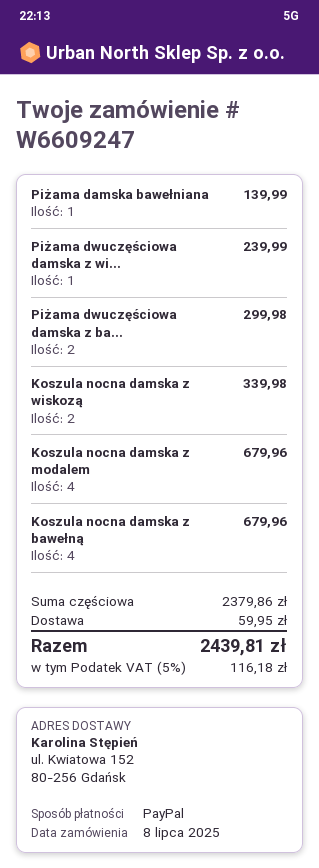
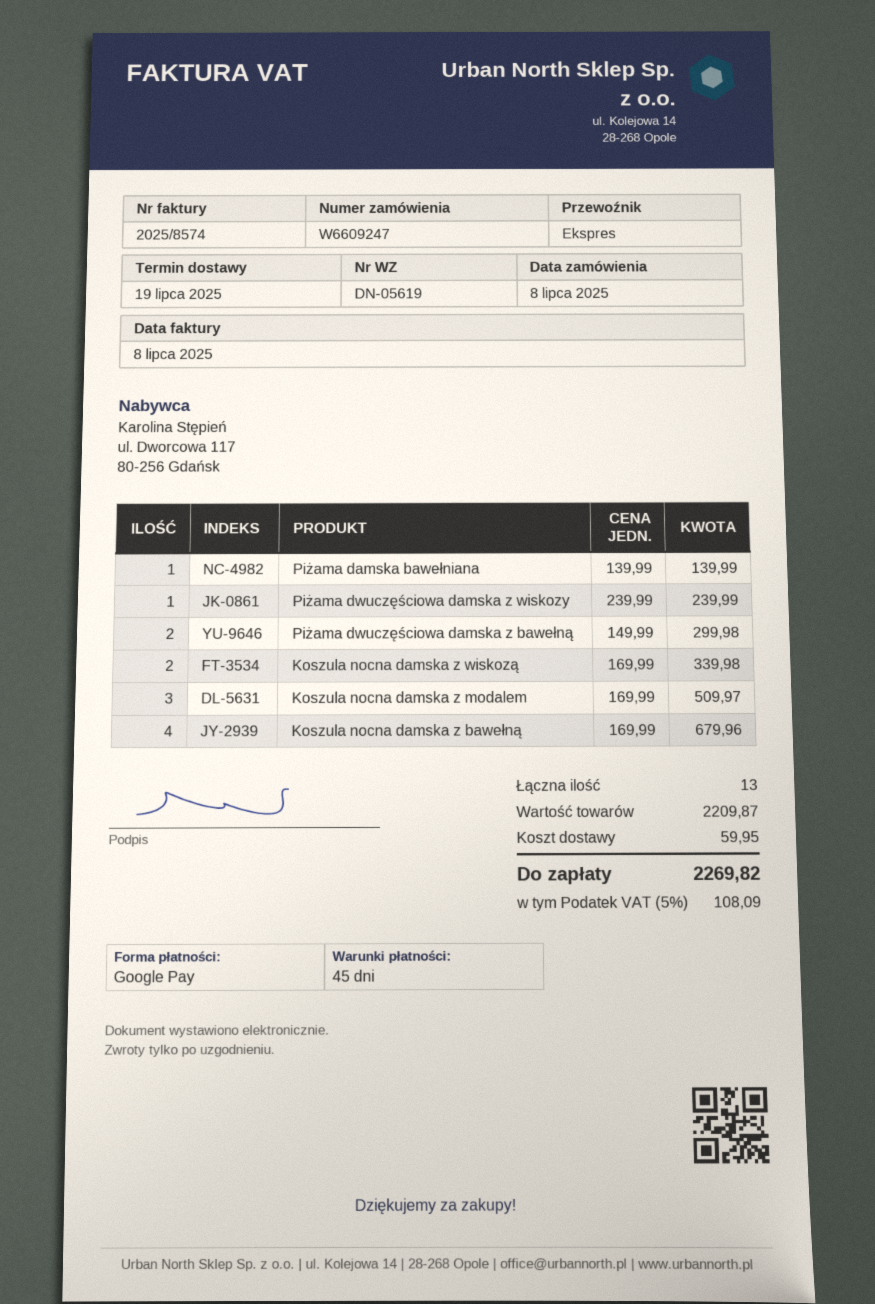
payment method: PayPal -> Google Pay
Koszula nocna damska z modalem: 4 for 679.96 -> 3 for 509.97
subtotal: 2379.86 -> 2209.87
tax: 5% = 116.18 -> 5% = 108.09
total: 2439.81 -> 2269.82

